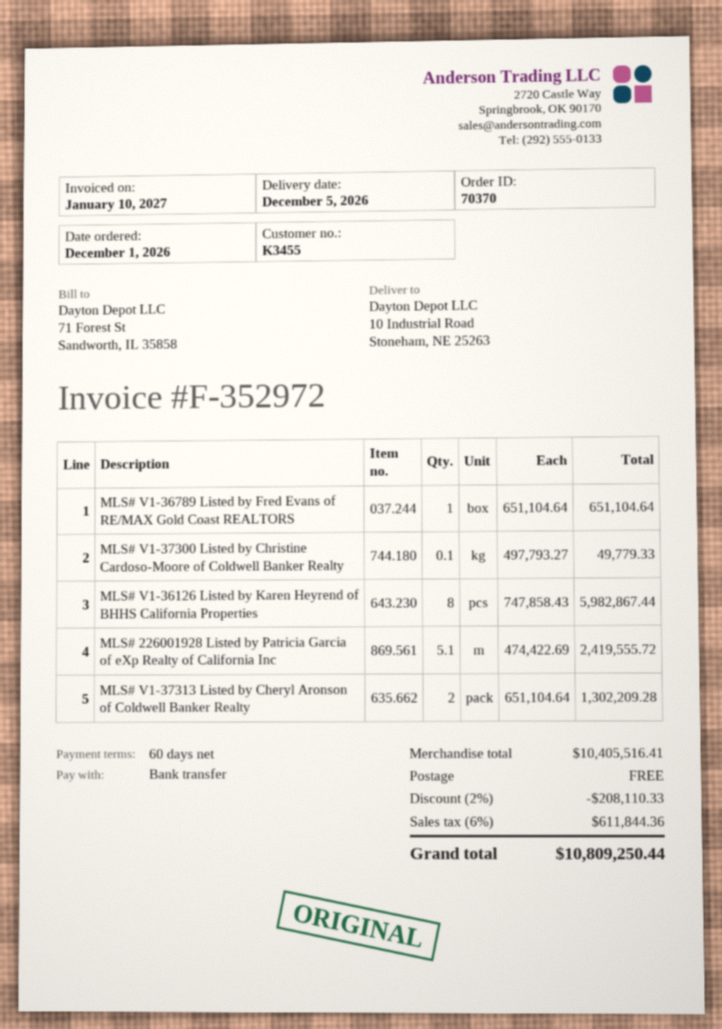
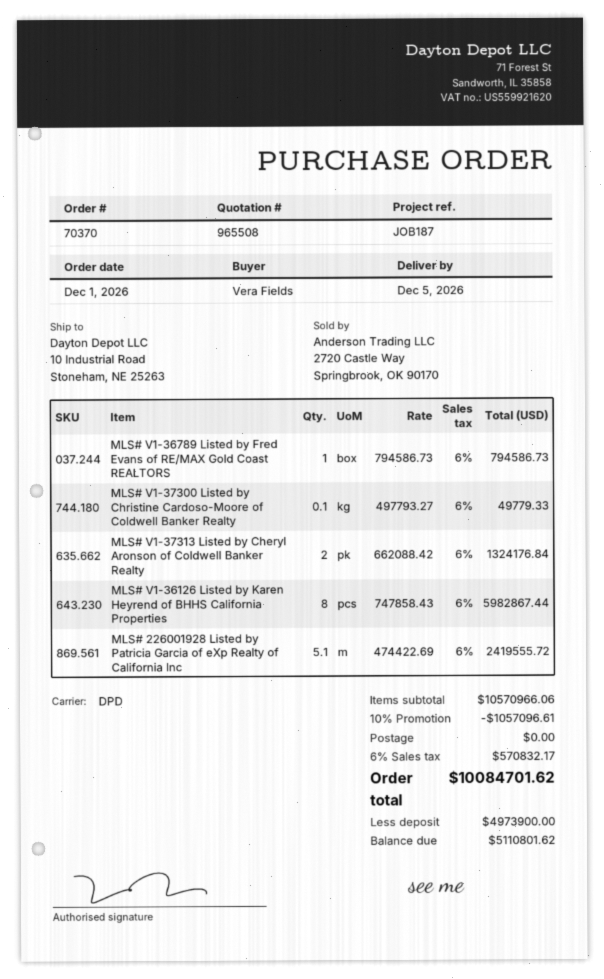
MLS# V1-36789 Listed by Fred Evans of RE/MAX Gold Coast REALTORS: 1 x 651104.64 = 651104.64 -> 1 x 794586.73 = 794586.73
MLS# V1-37313 Listed by Cheryl Aronson of Coldwell Banker Realty: 2 x 651104.64 = 1302209.28 -> 2 x 662088.42 = 1324176.84
subtotal: 10405516.41 -> 10570966.06
discount: 2% = 208110.33 -> 10% = 1057096.61
tax: 6% = 611844.36 -> 6% = 570832.17
total: 10809250.44 -> 10084701.62

